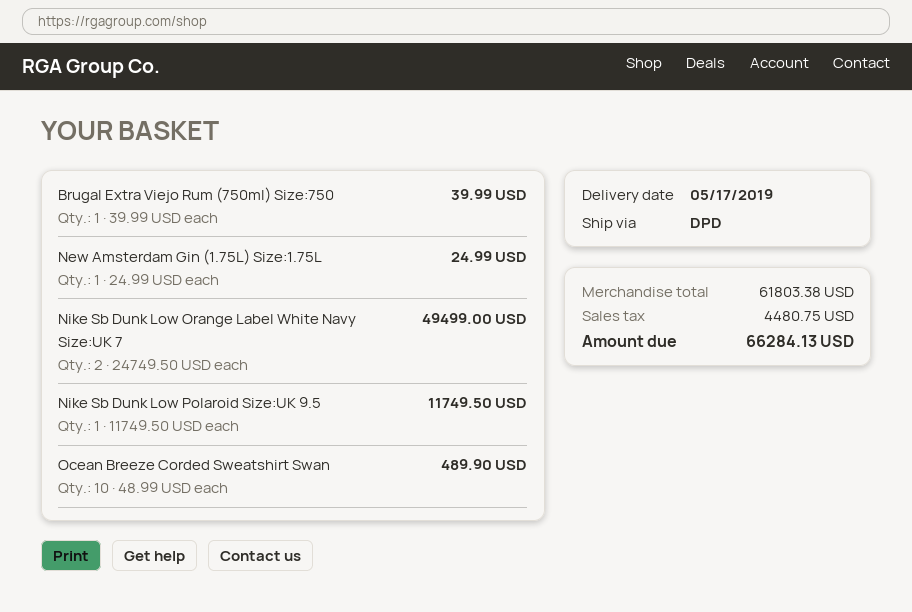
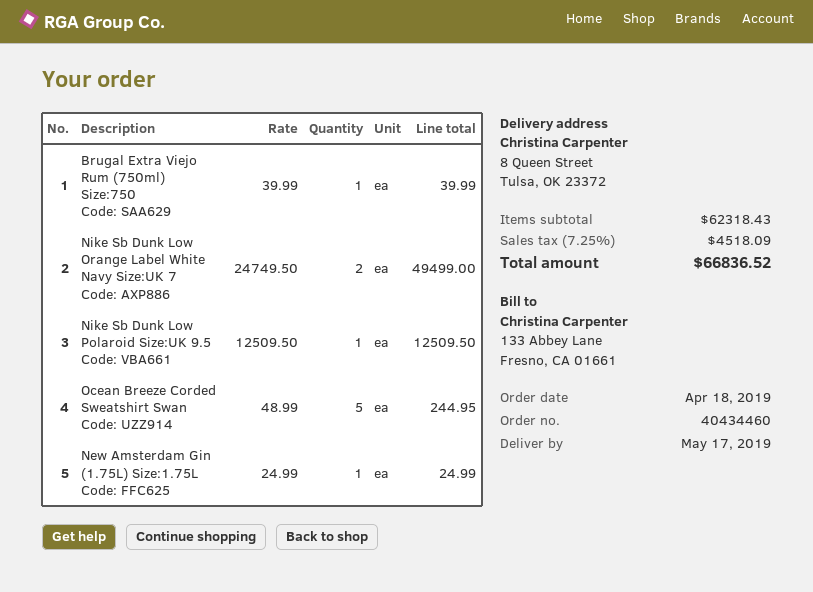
Nike Sb Dunk Low Polaroid Size:UK 9.5: 1 x 11749.50 = 11749.50 -> 1 x 12509.50 = 12509.50
Ocean Breeze Corded Sweatshirt Swan: 10 x 48.99 = 489.90 -> 5 x 48.99 = 244.95
subtotal: 61803.38 -> 62318.43
tax: 4480.75 -> 4518.09
total: 66284.13 -> 66836.52

